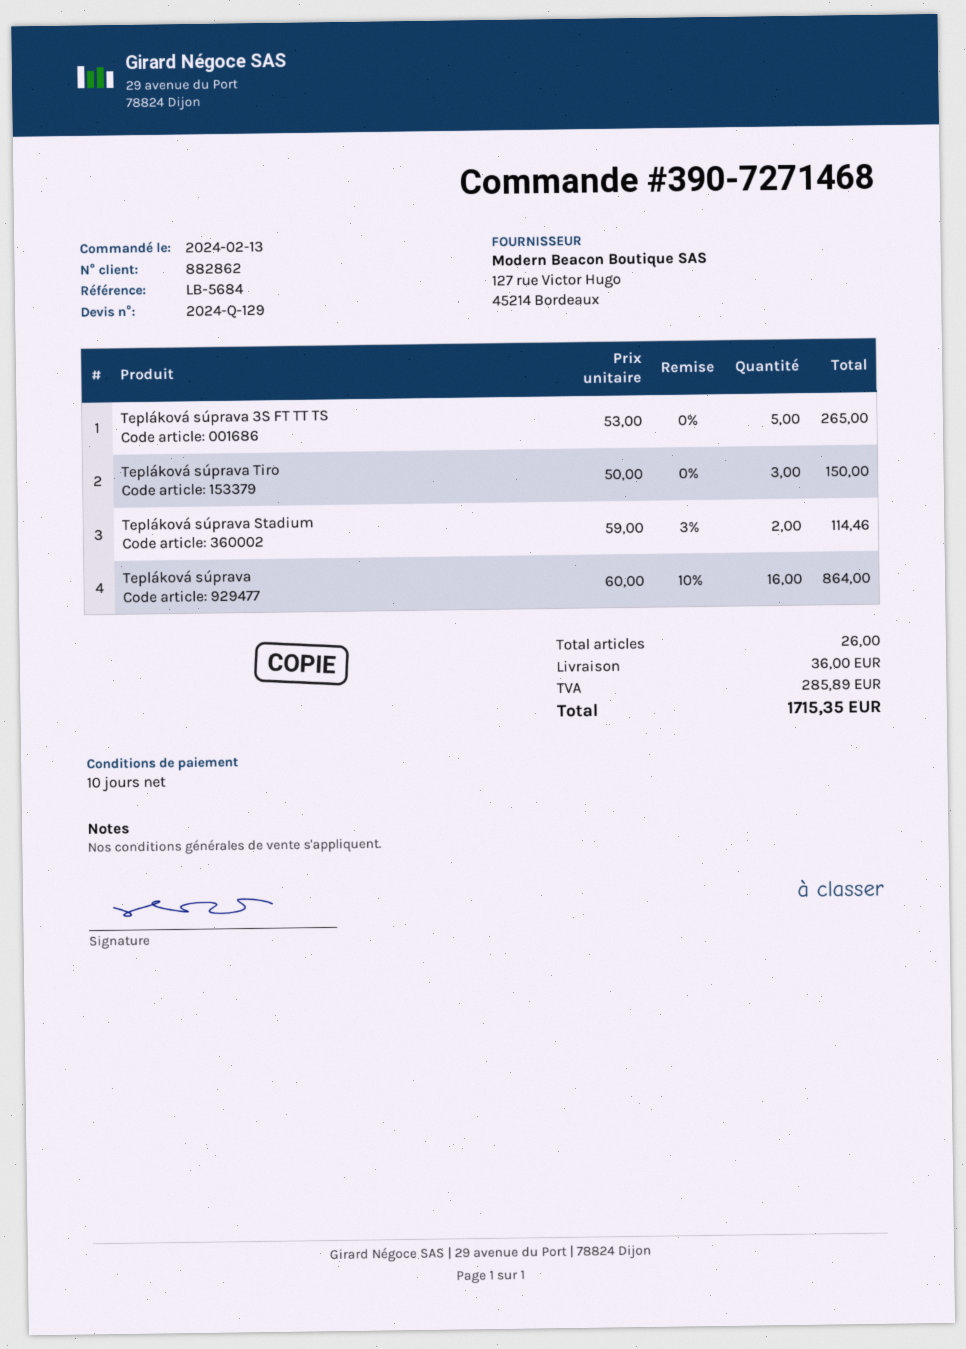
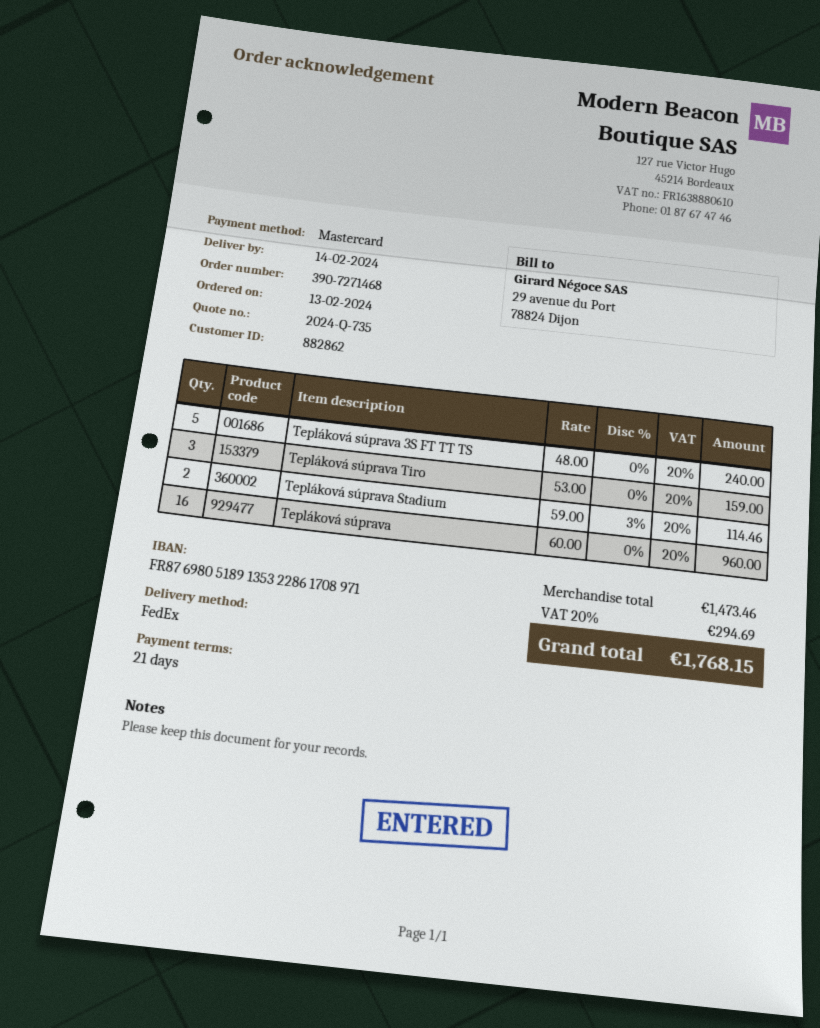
quote number: 2024-Q-129 -> 2024-Q-735
payment terms: 10 days -> 21 days
Tepláková súprava 3S FT TT TS: 5 x 53.00 = 265.00 -> 5 x 48.00 = 240.00
Tepláková súprava Tiro: 3 x 50.00 = 150.00 -> 3 x 53.00 = 159.00
Tepláková súprava: 16 x 60.00 - 10% = 864.00 -> 16 x 60.00 = 960.00
shipping: 36.00 -> none
tax: 285.89 -> 294.69
total: 1715.35 -> 1768.15

